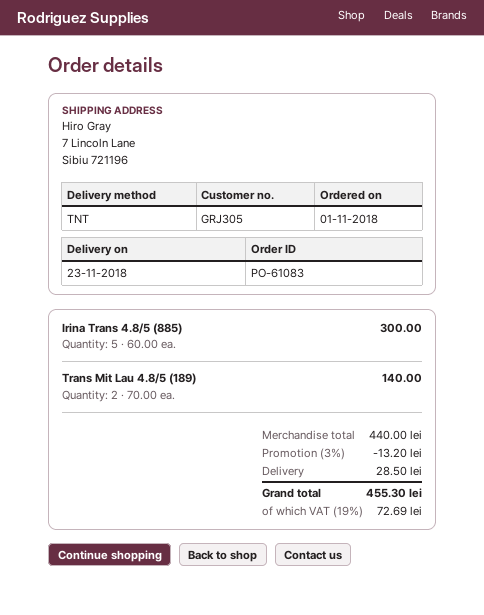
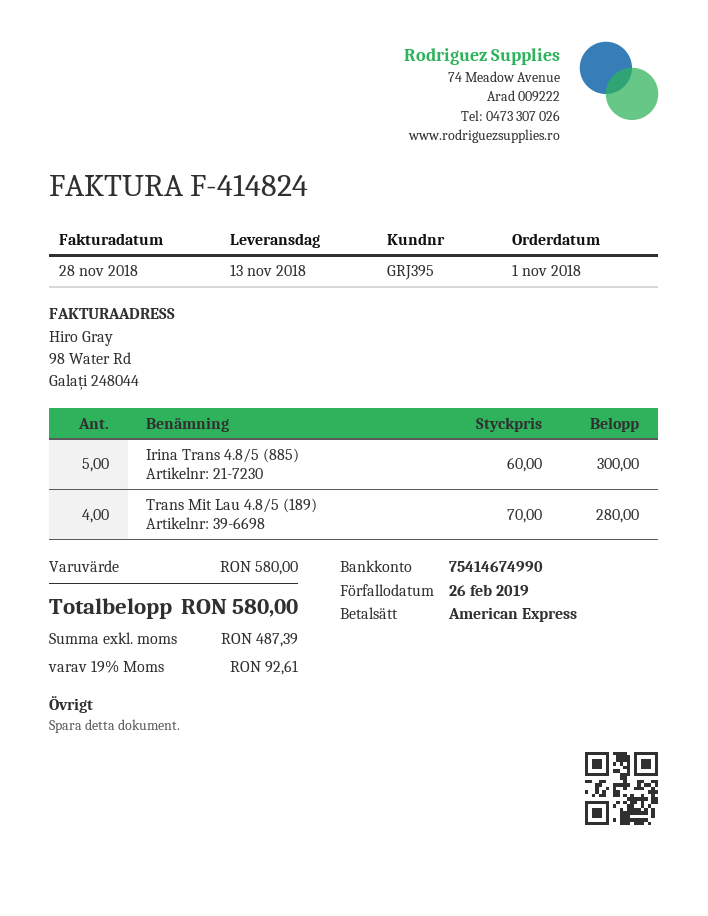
delivery date: 2018-11-23 -> 2018-11-13
customer number: GRJ305 -> GRJ395
Trans Mit Lau 4.8/5 (189): 2 x 70.00 = 140.00 -> 4 x 70.00 = 280.00
subtotal: 440.00 -> 580.00
discount: 3% = 13.20 -> none
shipping: 28.50 -> none
tax: 19% = 72.69 -> 19% = 92.61
total: 455.30 -> 580.00

